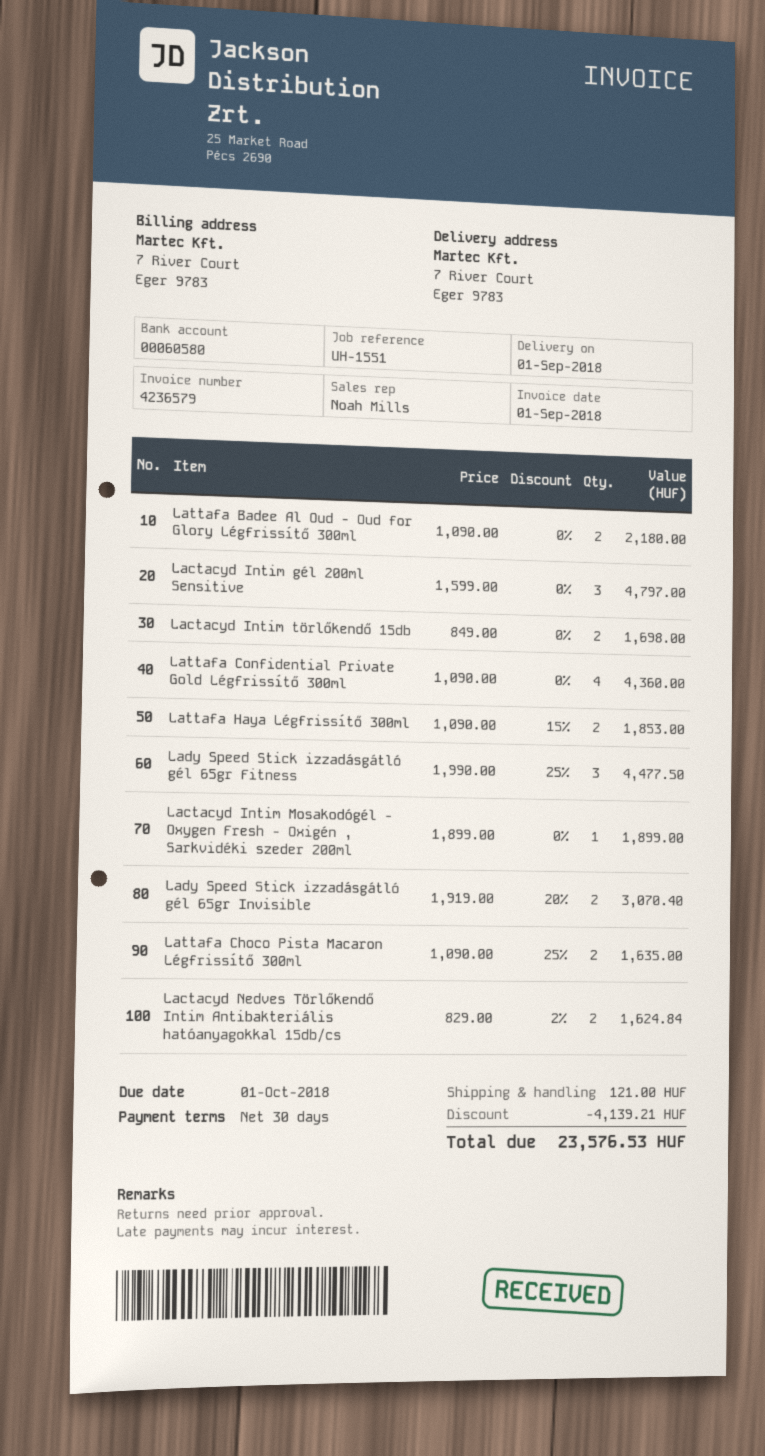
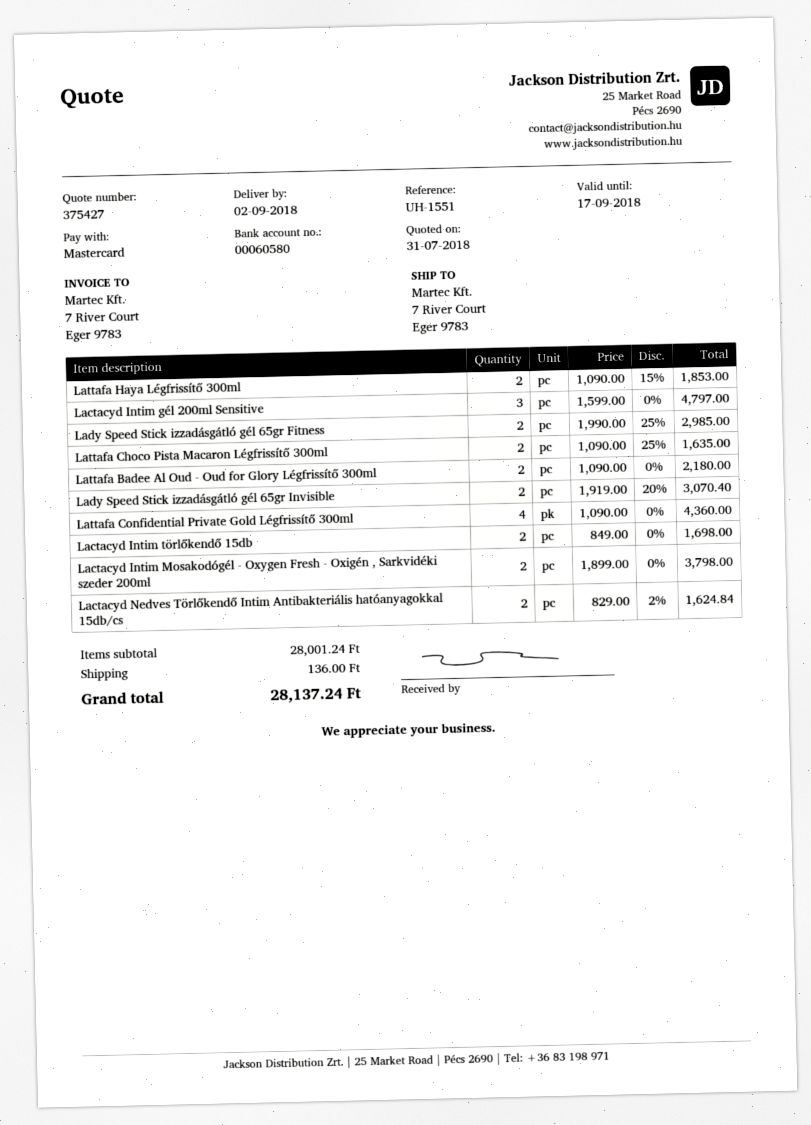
delivery date: 2018-09-01 -> 2018-09-02
Lady Speed Stick izzadásgátló gél 65gr Fitness: 3 x 1990.00 - 25% = 4477.50 -> 2 x 1990.00 - 25% = 2985.00
Lactacyd Intim Mosakodógél - Oxygen Fresh - Oxigén , Sarkvidéki szeder 200ml: 1 x 1899.00 = 1899.00 -> 2 x 1899.00 = 3798.00
discount: 4139.21 -> none
shipping: 121.00 -> 136.00
total: 23576.53 -> 28137.24

